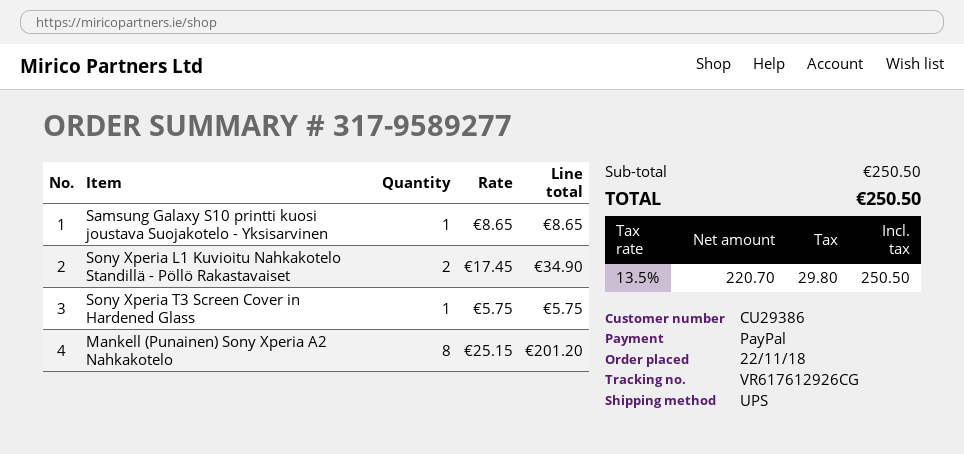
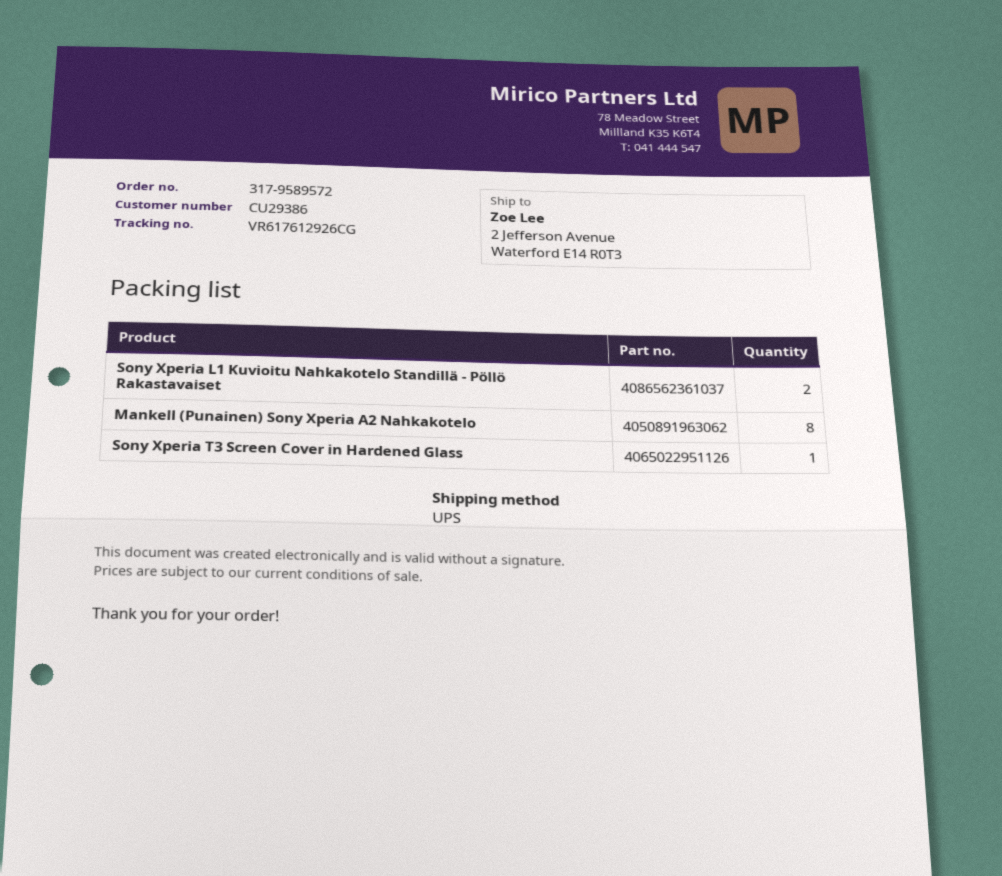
order number: 317-9589277 -> 317-9589572
Samsung Galaxy S10 printti kuosi joustava Suojakotelo - Yksisarvinen: 1 -> none

